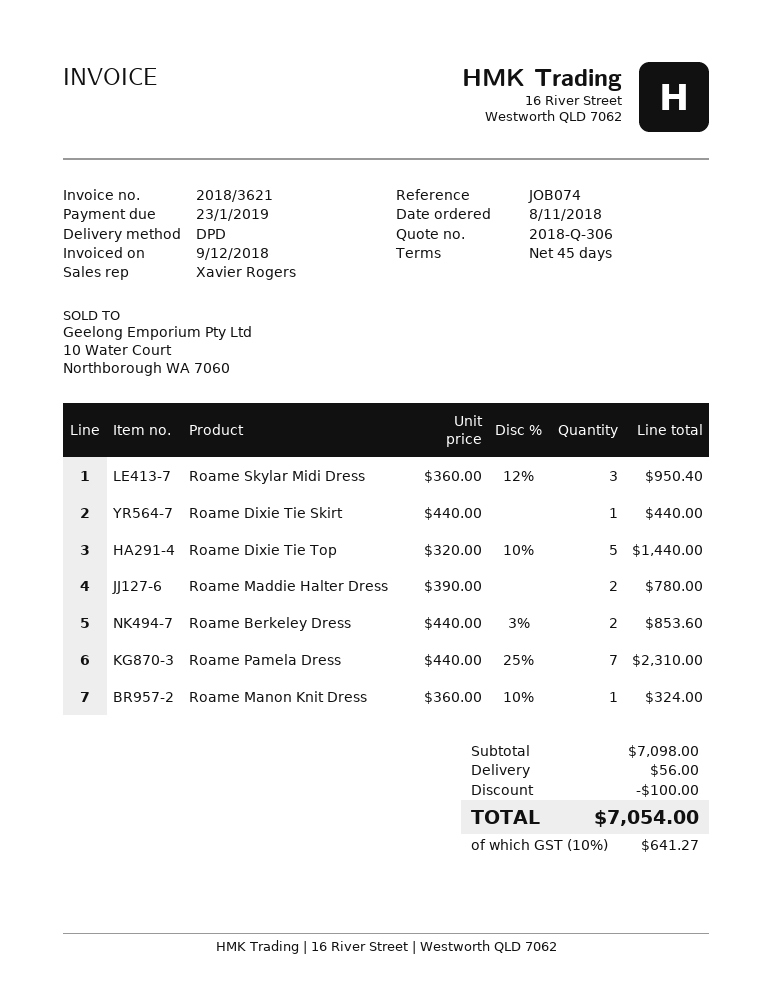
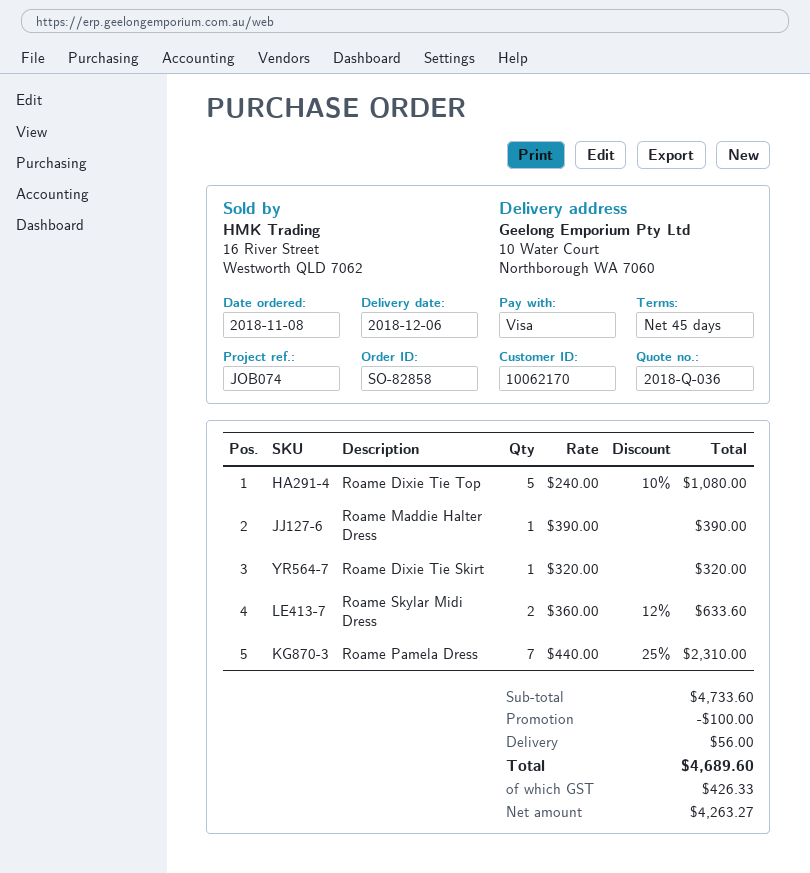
quote number: 2018-Q-306 -> 2018-Q-036
Roame Skylar Midi Dress: 3 x 360.00 - 12% = 950.40 -> 2 x 360.00 - 12% = 633.60
Roame Dixie Tie Skirt: 1 x 440.00 = 440.00 -> 1 x 320.00 = 320.00
Roame Dixie Tie Top: 5 x 320.00 - 10% = 1440.00 -> 5 x 240.00 - 10% = 1080.00
Roame Maddie Halter Dress: 2 x 390.00 = 780.00 -> 1 x 390.00 = 390.00
Roame Berkeley Dress: 2 x 440.00 - 3% = 853.60 -> none
Roame Manon Knit Dress: 1 x 360.00 - 10% = 324.00 -> none
subtotal: 7098.00 -> 4733.60
tax: 641.27 -> 426.33
total: 7054.00 -> 4689.60

